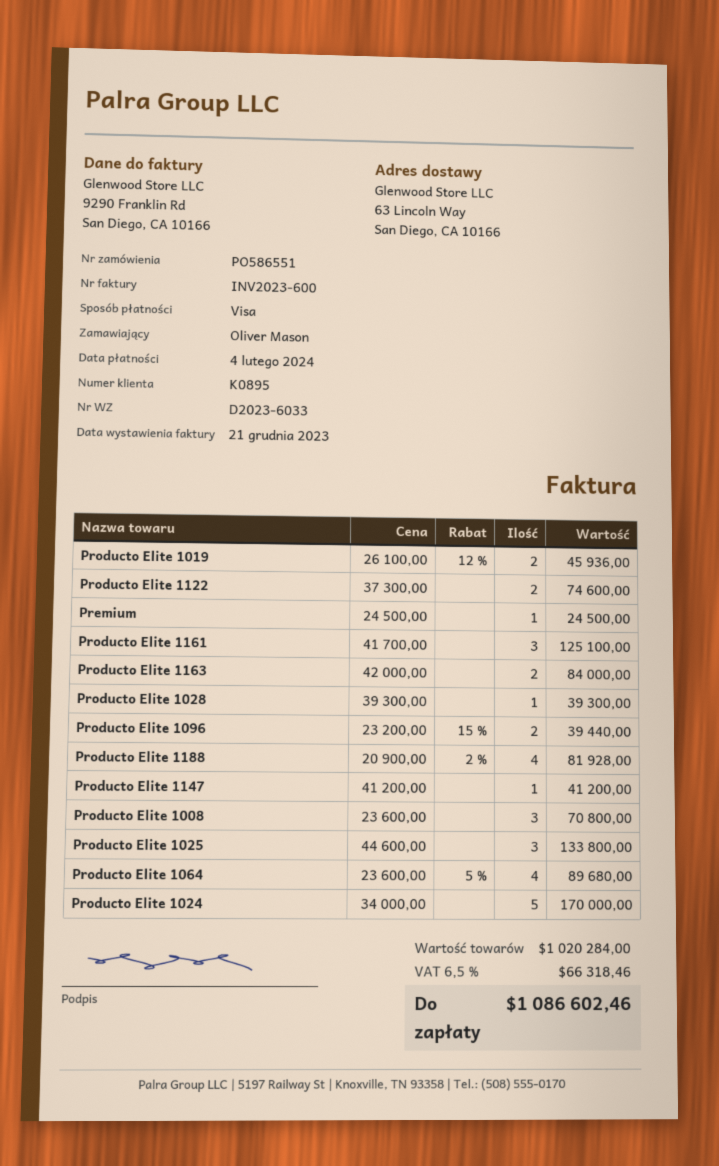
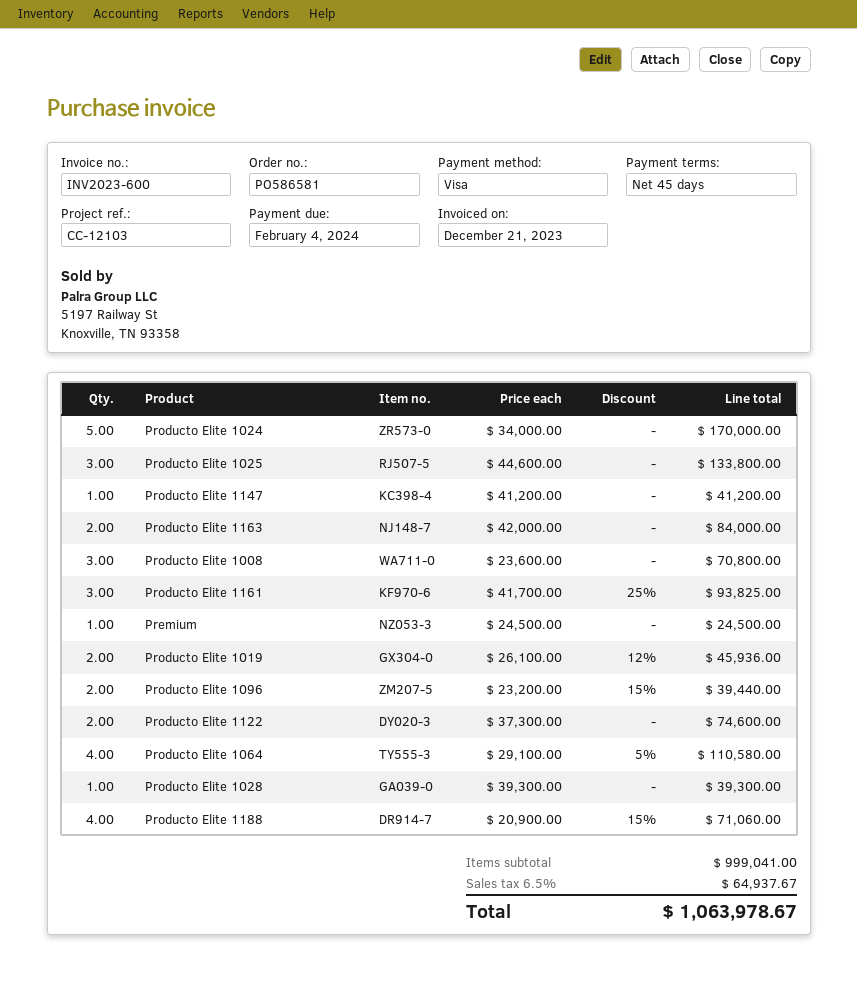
order number: PO586551 -> PO586581
Producto Elite 1161: 3 x 41700.00 = 125100.00 -> 3 x 41700.00 - 25% = 93825.00
Producto Elite 1188: 4 x 20900.00 - 2% = 81928.00 -> 4 x 20900.00 - 15% = 71060.00
Producto Elite 1064: 4 x 23600.00 - 5% = 89680.00 -> 4 x 29100.00 - 5% = 110580.00
subtotal: 1020284.00 -> 999041.00
tax: 6.5% = 66318.46 -> 6.5% = 64937.67
total: 1086602.46 -> 1063978.67

